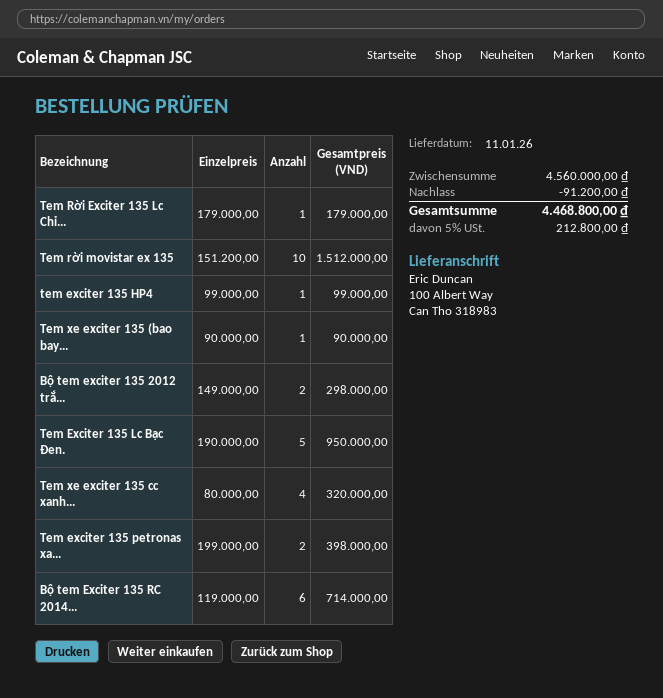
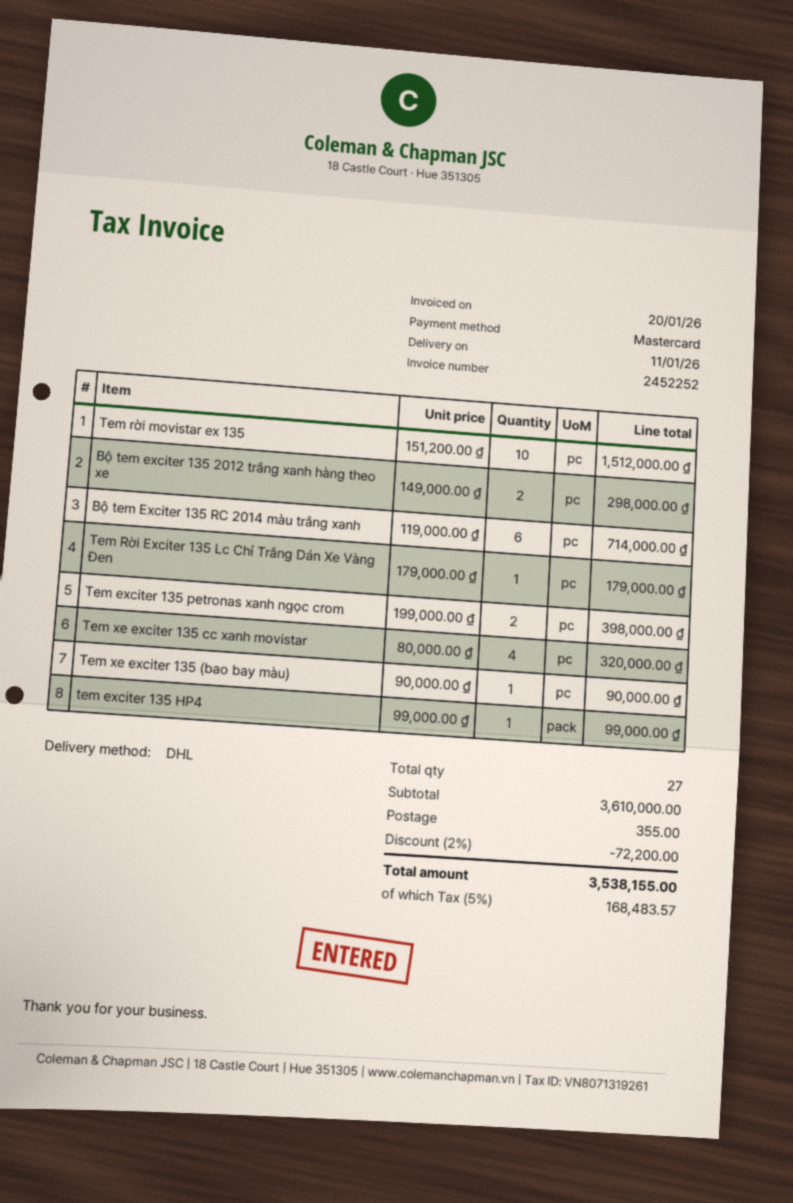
Tem Exciter 135 Lc Bạc Đen.: 5 x 190000.00 = 950000.00 -> none
subtotal: 4560000.00 -> 3610000.00
discount: 91200.00 -> 72200.00
shipping: none -> 355.00
tax: 5% = 212800.00 -> 5% = 168483.57
total: 4468800.00 -> 3538155.00

